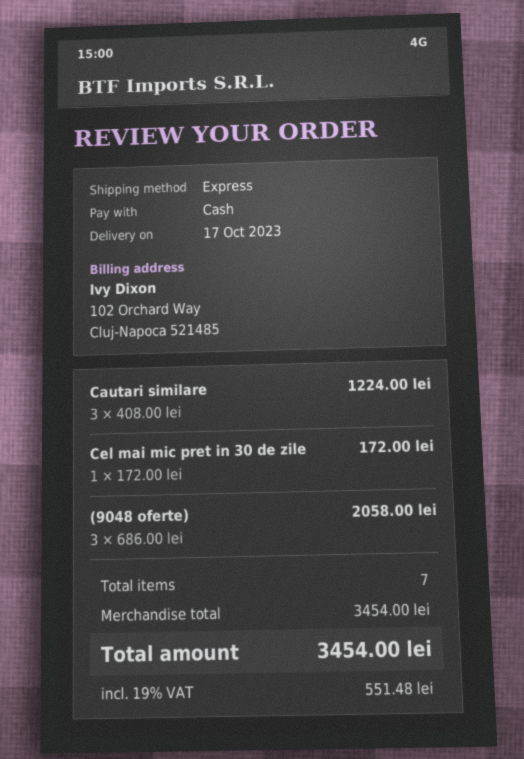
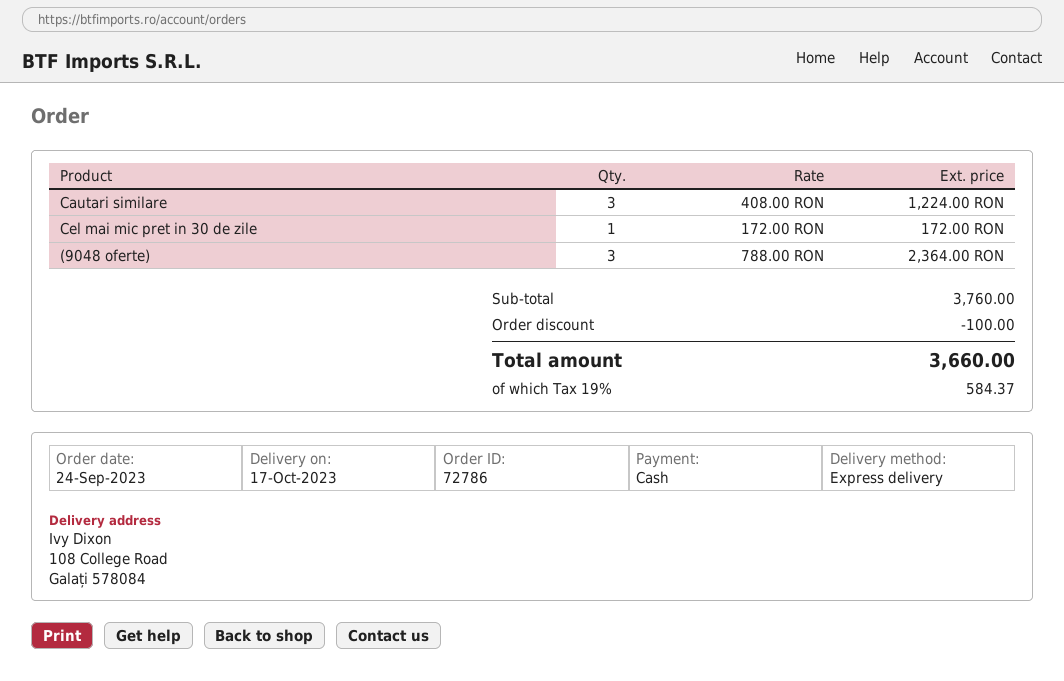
(9048 oferte): 3 x 686.00 = 2058.00 -> 3 x 788.00 = 2364.00
subtotal: 3454.00 -> 3760.00
discount: none -> 100.00
tax: 19% = 551.48 -> 19% = 584.37
total: 3454.00 -> 3660.00

